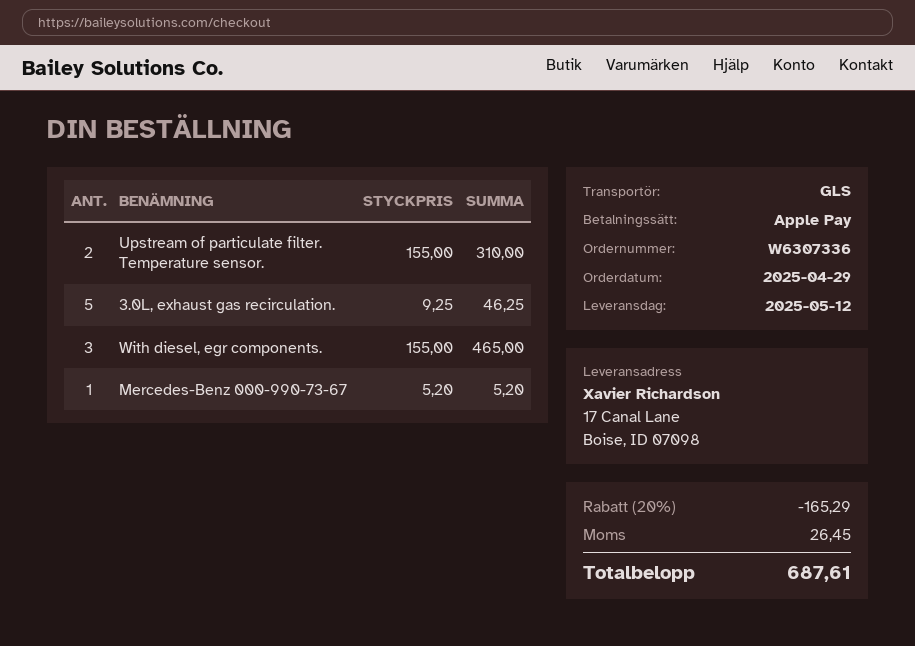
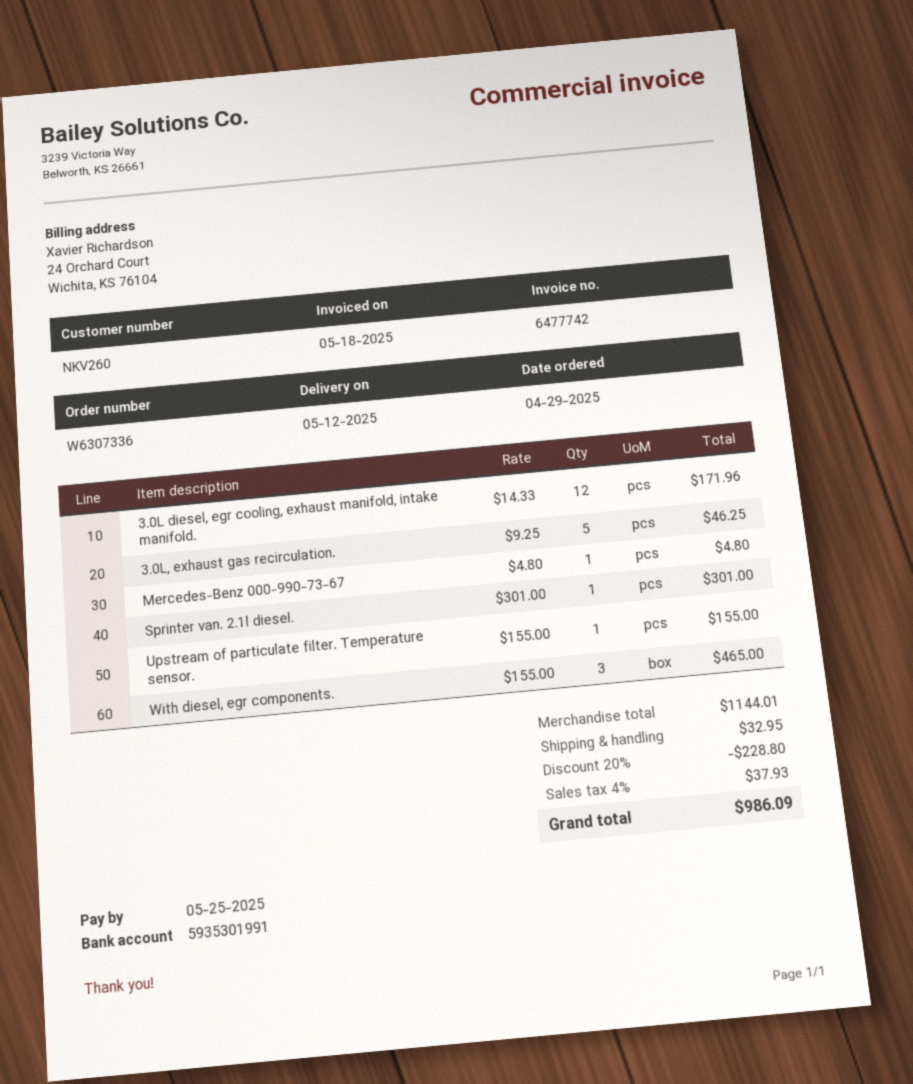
Upstream of particulate filter. Temperature sensor.: 2 x 155.00 = 310.00 -> 1 x 155.00 = 155.00
Mercedes-Benz 000-990-73-67: 1 x 5.20 = 5.20 -> 1 x 4.80 = 4.80
3.0L diesel, egr cooling, exhaust manifold, intake manifold.: none -> 12 x 14.33 = 171.96
Sprinter van. 2.1l diesel.: none -> 1 x 301.00 = 301.00
discount: 20% = 165.29 -> 20% = 228.80
shipping: none -> 32.95
tax: 26.45 -> 37.93
total: 687.61 -> 986.09

